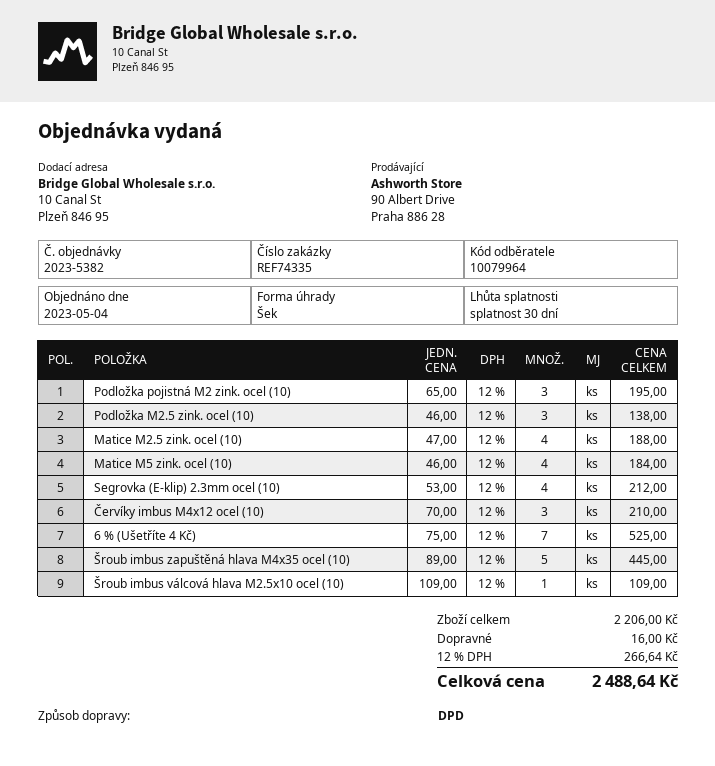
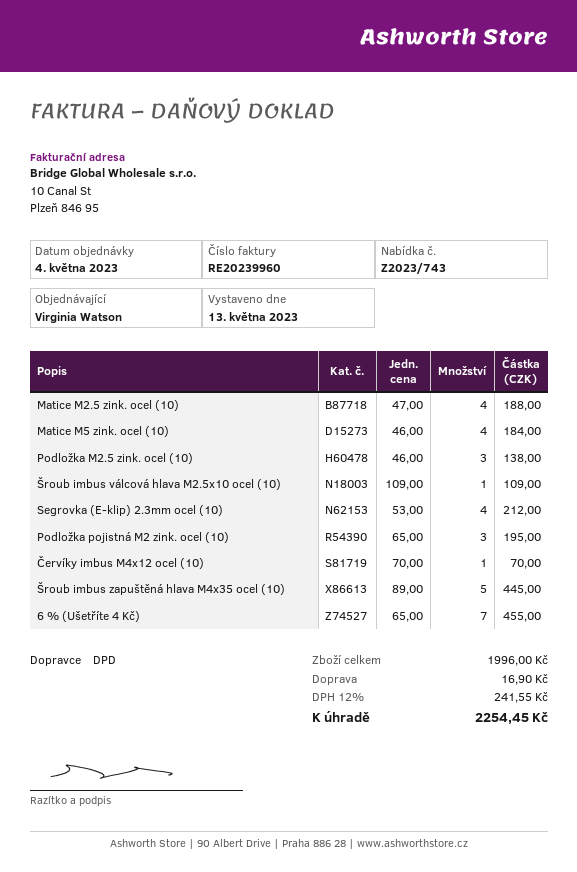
Červíky imbus M4x12 ocel (10): 3 x 70.00 = 210.00 -> 1 x 70.00 = 70.00
6 % (Ušetříte 4 Kč): 7 x 75.00 = 525.00 -> 7 x 65.00 = 455.00
subtotal: 2206.00 -> 1996.00
shipping: 16.00 -> 16.90
tax: 12% = 266.64 -> 12% = 241.55
total: 2488.64 -> 2254.45

